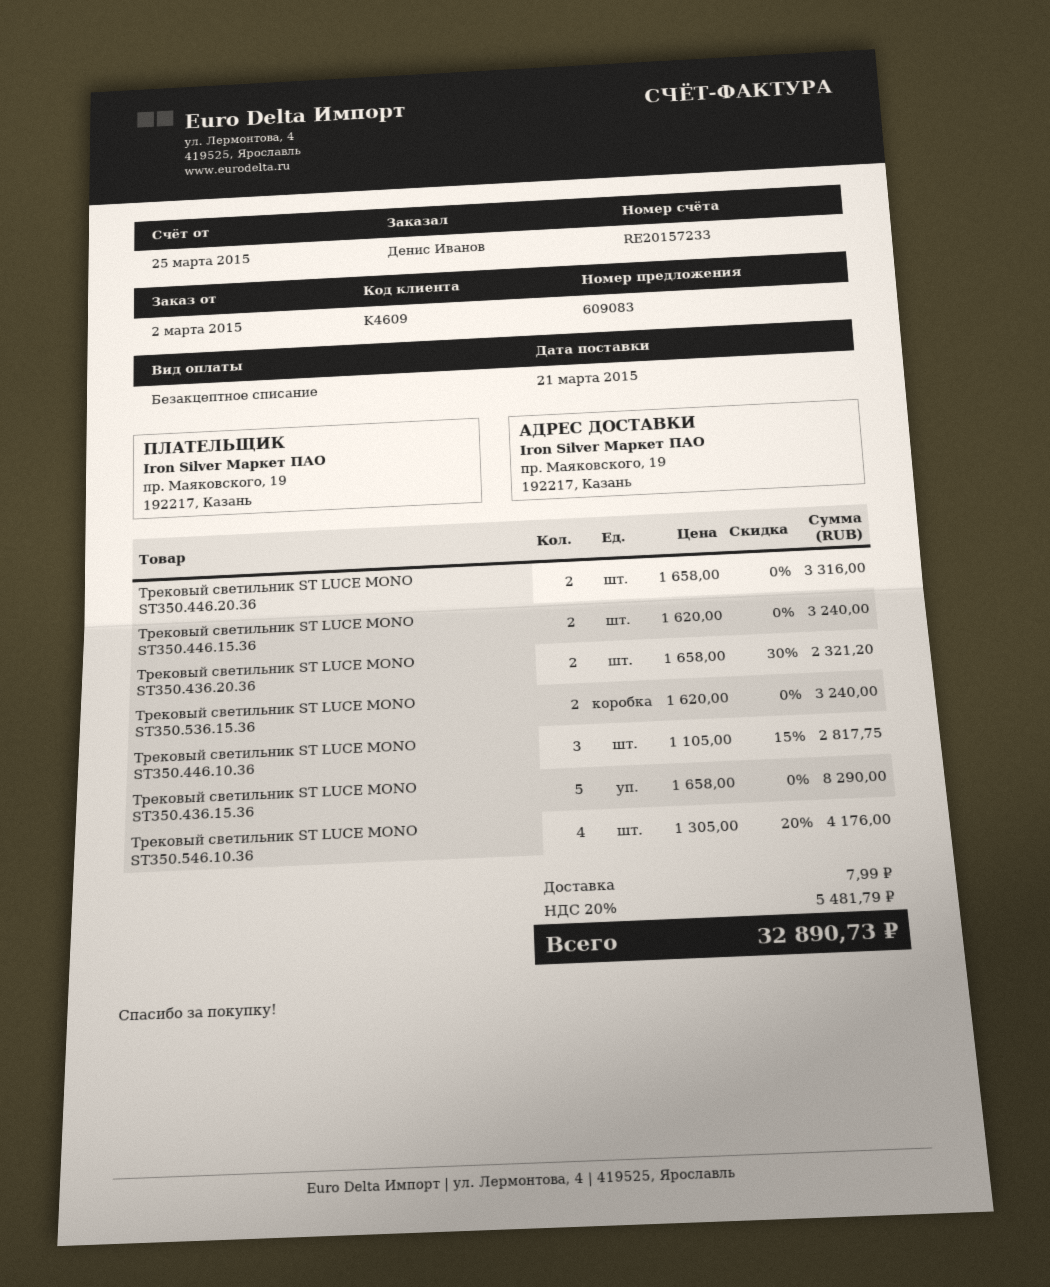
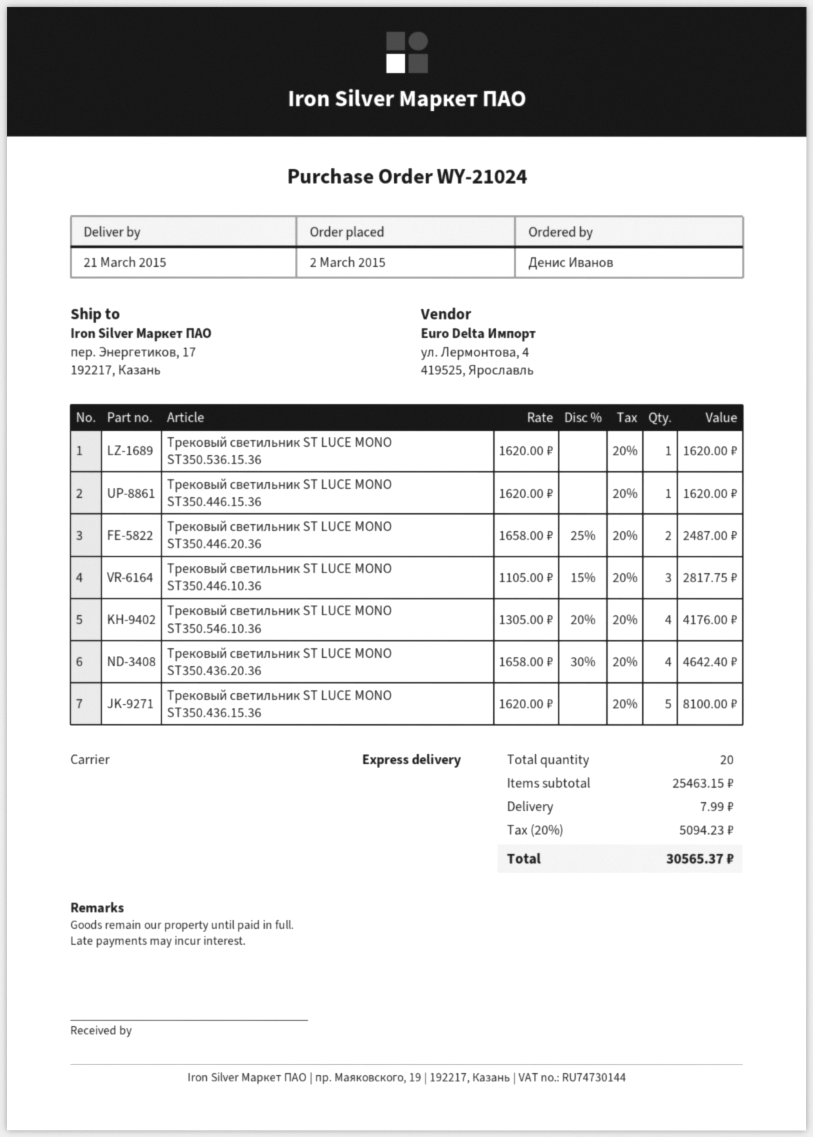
ship to: пр. Маяковского, 19, 192217, Казань -> пер. Энергетиков, 17, 192217, Казань
Трековый светильник ST LUCE MONO ST350.446.20.36: 2 x 1658.00 = 3316.00 -> 2 x 1658.00 - 25% = 2487.00
Трековый светильник ST LUCE MONO ST350.446.15.36: 2 x 1620.00 = 3240.00 -> 1 x 1620.00 = 1620.00
Трековый светильник ST LUCE MONO ST350.436.20.36: 2 x 1658.00 - 30% = 2321.20 -> 4 x 1658.00 - 30% = 4642.40
Трековый светильник ST LUCE MONO ST350.536.15.36: 2 x 1620.00 = 3240.00 -> 1 x 1620.00 = 1620.00
Трековый светильник ST LUCE MONO ST350.436.15.36: 5 x 1658.00 = 8290.00 -> 5 x 1620.00 = 8100.00
tax: 20% = 5481.79 -> 20% = 5094.23
total: 32890.73 -> 30565.37

